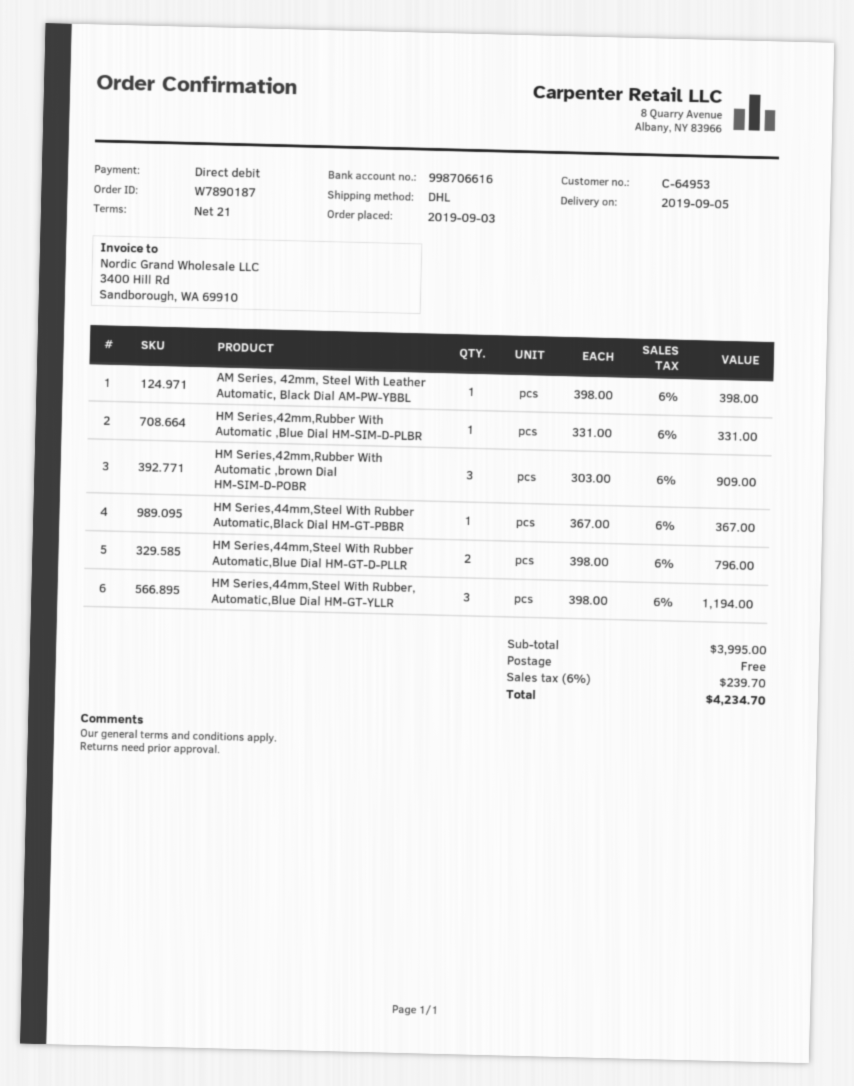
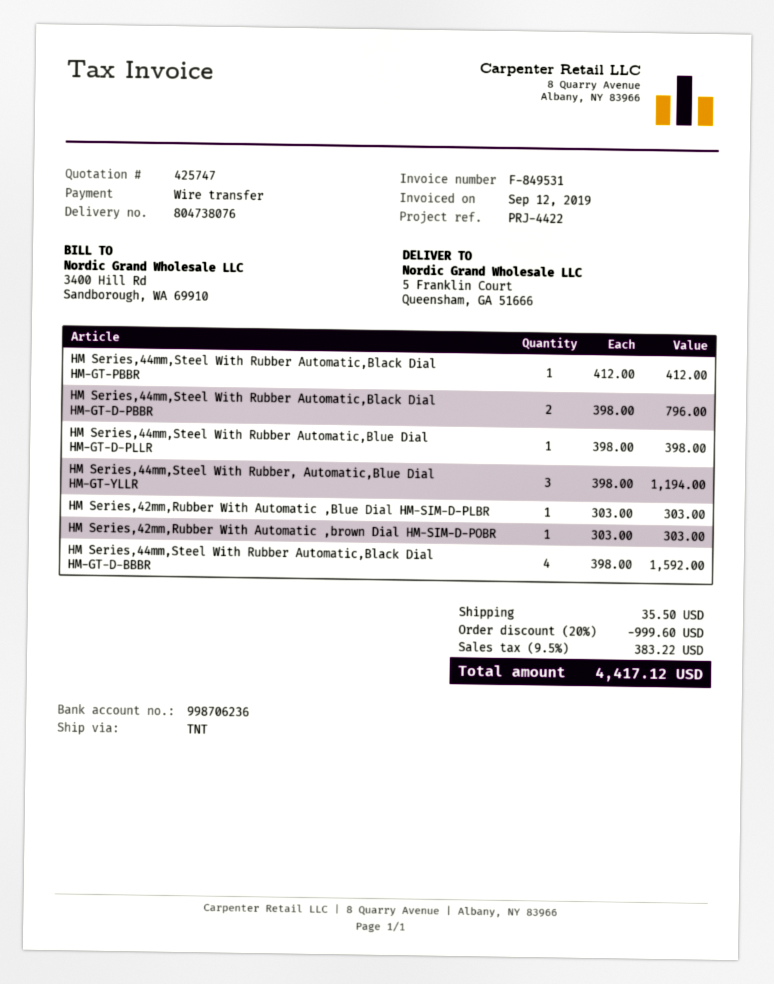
payment method: direct debit -> bank transfer
bank account: 998706616 -> 998706236
shipping method: DHL -> TNT
AM Series, 42mm, Steel With Leather Automatic, Black Dial AM-PW-YBBL: 1 x 398.00 = 398.00 -> none
HM Series,42mm,Rubber With Automatic ,Blue Dial HM-SIM-D-PLBR: 1 x 331.00 = 331.00 -> 1 x 303.00 = 303.00
HM Series,42mm,Rubber With Automatic ,brown Dial HM-SIM-D-POBR: 3 x 303.00 = 909.00 -> 1 x 303.00 = 303.00
HM Series,44mm,Steel With Rubber Automatic,Black Dial HM-GT-PBBR: 1 x 367.00 = 367.00 -> 1 x 412.00 = 412.00
HM Series,44mm,Steel With Rubber Automatic,Blue Dial HM-GT-D-PLLR: 2 x 398.00 = 796.00 -> 1 x 398.00 = 398.00
HM Series,44mm,Steel With Rubber Automatic,Black Dial HM-GT-D-PBBR: none -> 2 x 398.00 = 796.00
HM Series,44mm,Steel With Rubber Automatic,Black Dial HM-GT-D-BBBR: none -> 4 x 398.00 = 1592.00
discount: none -> 20% = 999.60
shipping: 0.00 -> 35.50
tax: 6% = 239.70 -> 9.5% = 383.22
total: 4234.70 -> 4417.12

